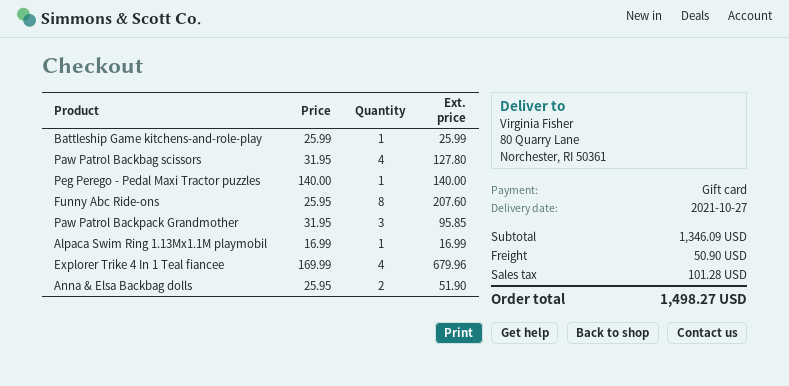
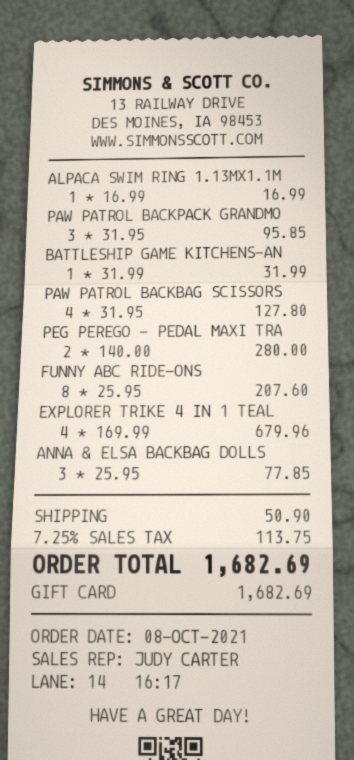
Battleship Game kitchens-and-role-play: 1 x 25.99 = 25.99 -> 1 x 31.99 = 31.99
Peg Perego - Pedal Maxi Tractor puzzles: 1 x 140.00 = 140.00 -> 2 x 140.00 = 280.00
Anna & Elsa Backbag dolls: 2 x 25.95 = 51.90 -> 3 x 25.95 = 77.85
tax: 101.28 -> 113.75
total: 1498.27 -> 1682.69

